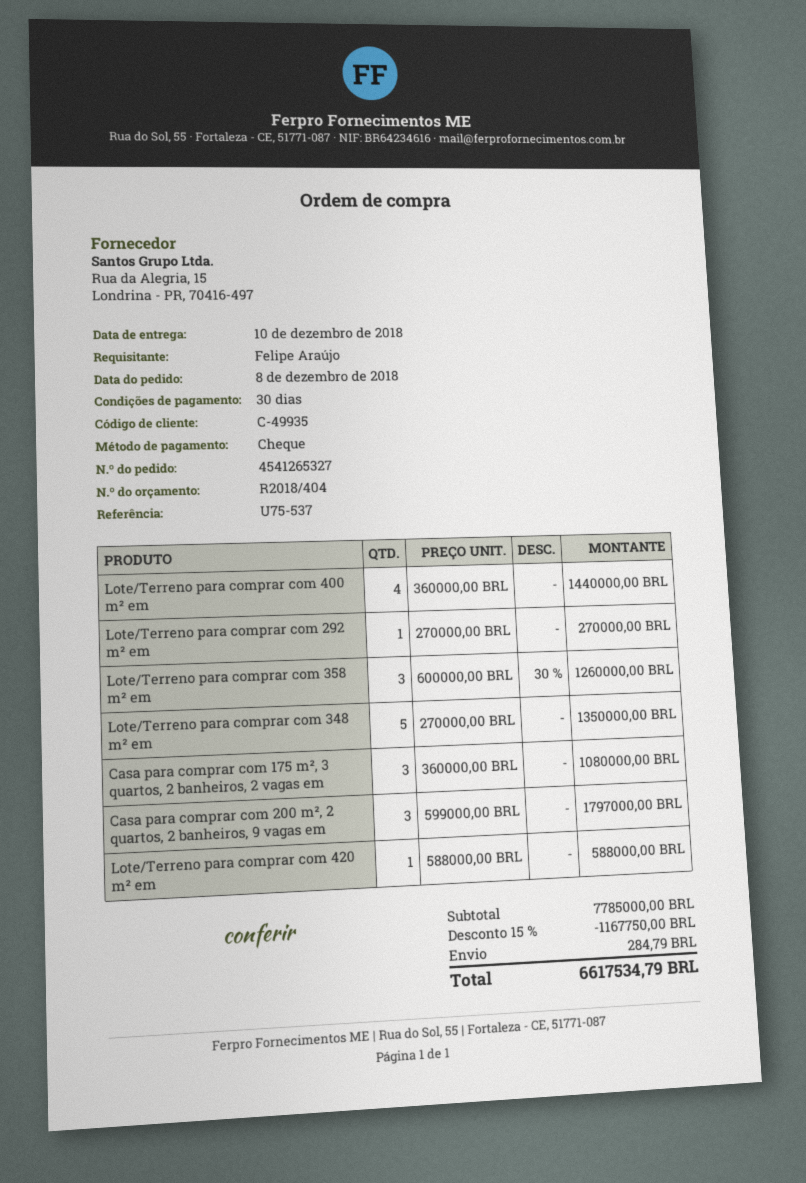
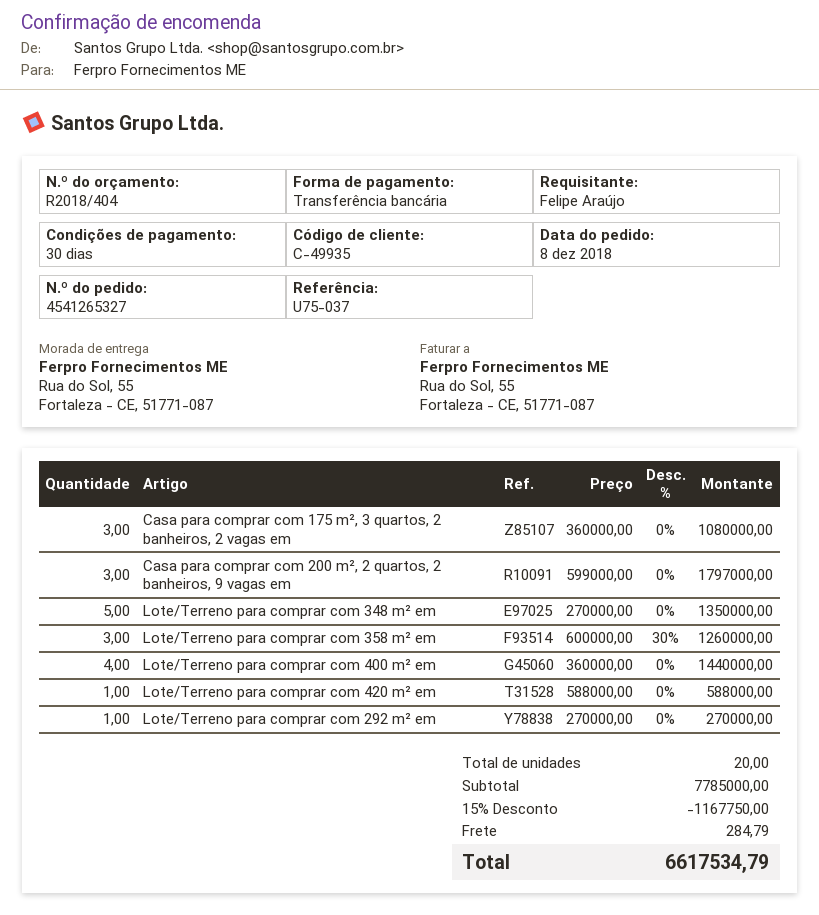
reference: U75-537 -> U75-037
payment method: cheque -> bank transfer

